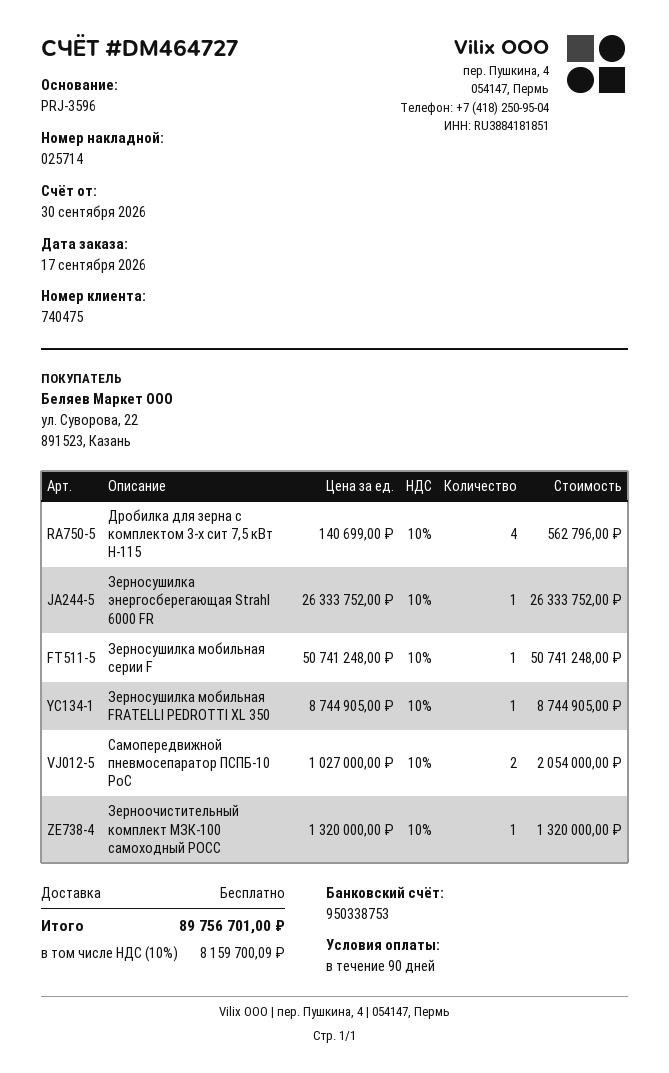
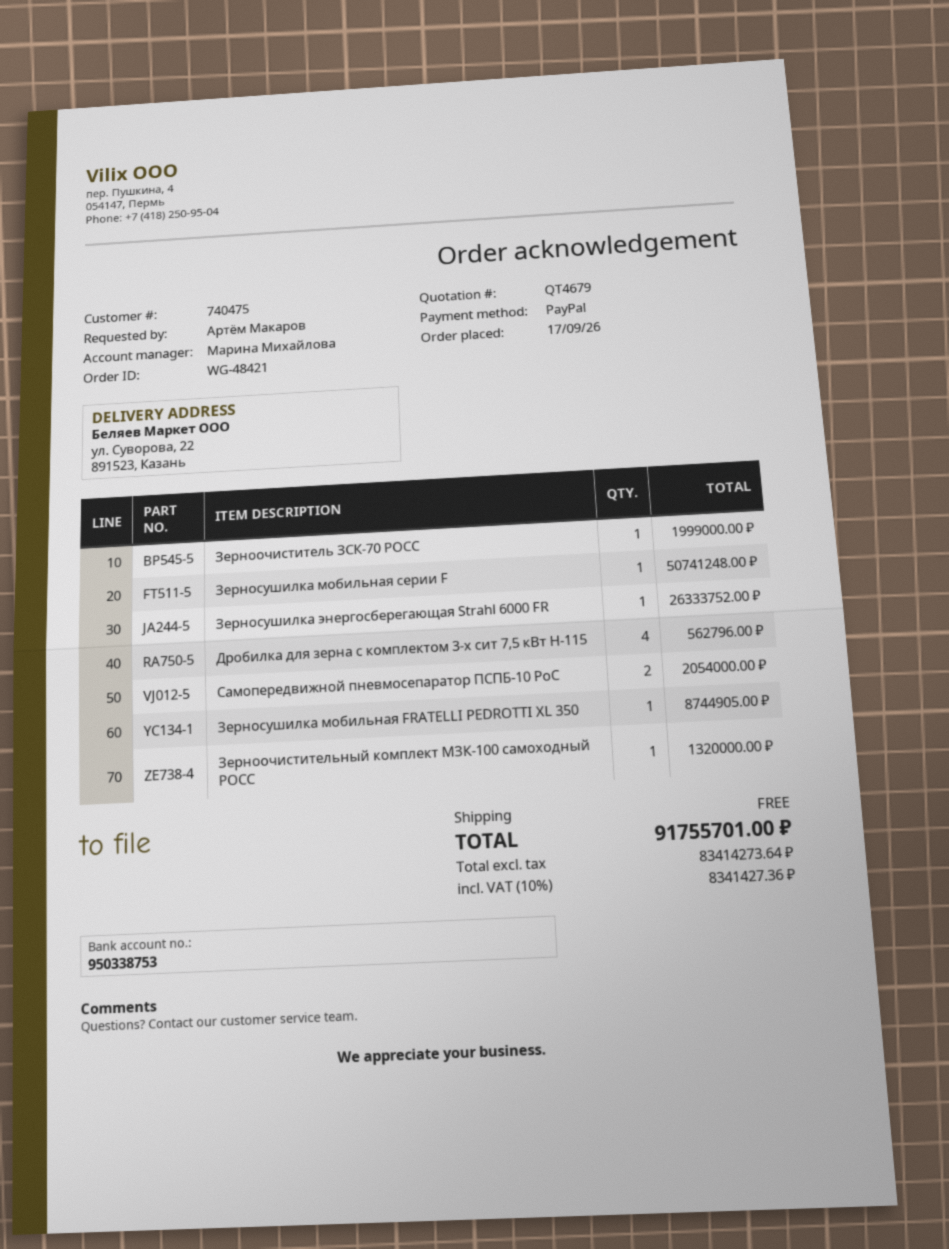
Зерноочиститель ЗСК-70 РОСС: none -> 1 for 1999000.00
tax: 10% = 8159700.09 -> 10% = 8341427.36
total: 89756701.00 -> 91755701.00

